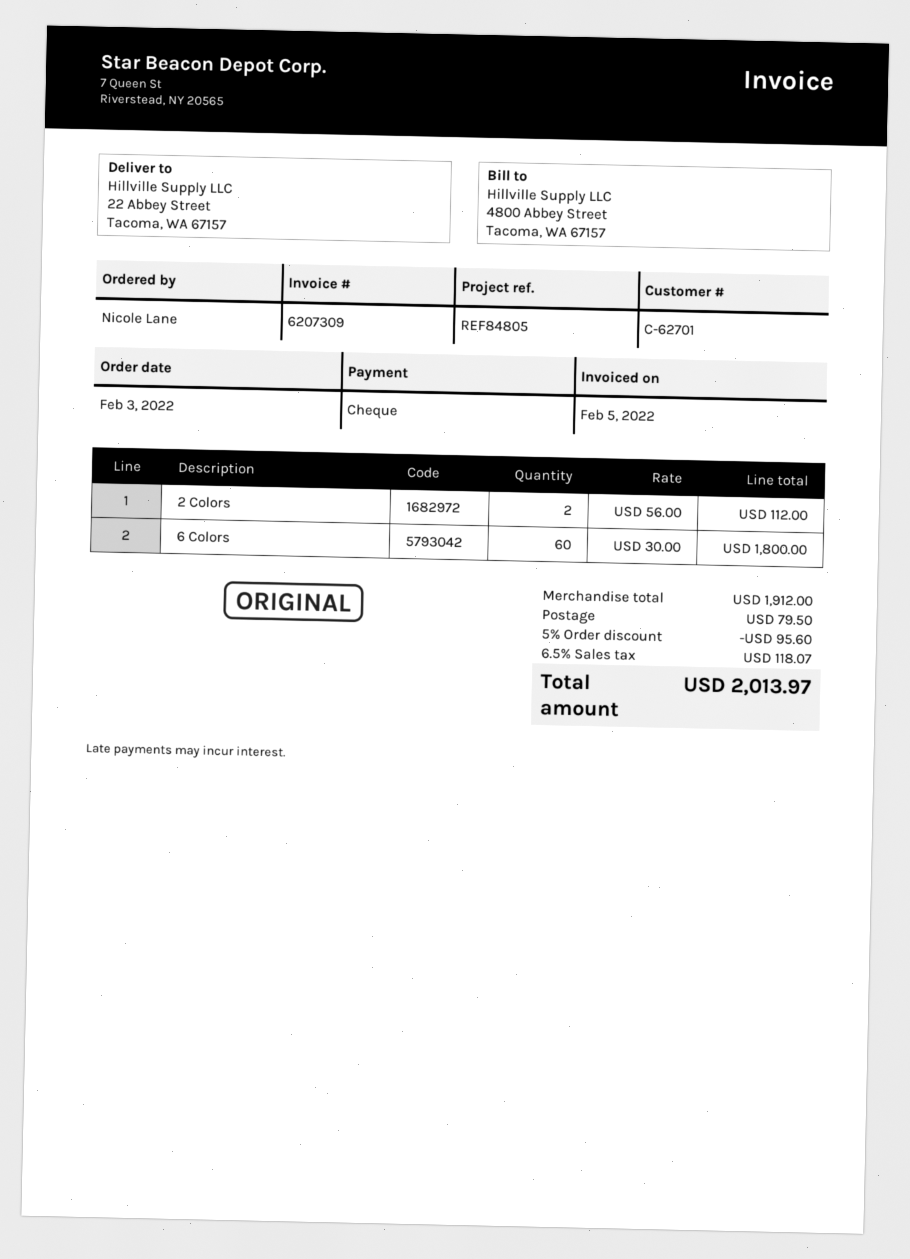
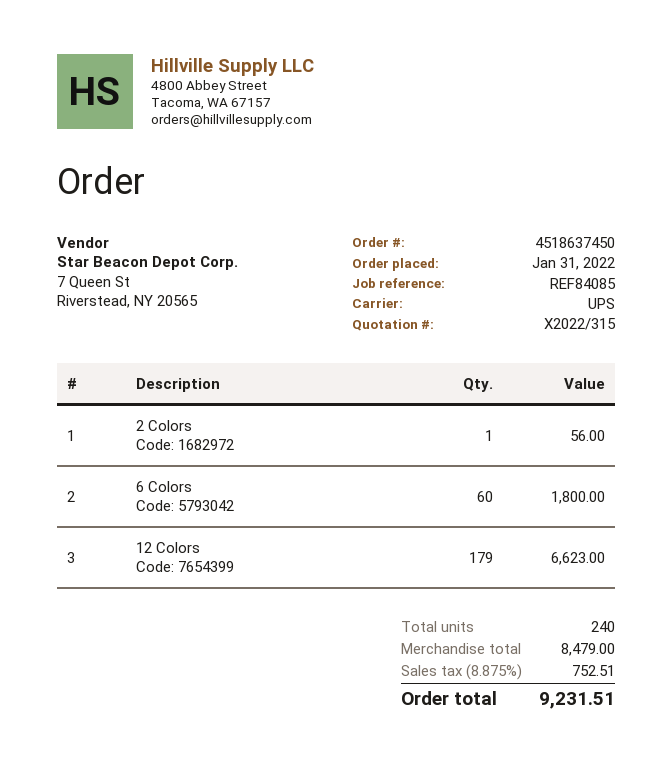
order date: 2022-02-03 -> 2022-01-31
reference: REF84805 -> REF84085
2 Colors: 2 for 112.00 -> 1 for 56.00
12 Colors: none -> 179 for 6623.00
subtotal: 1912.00 -> 8479.00
discount: 5% = 95.60 -> none
shipping: 79.50 -> none
tax: 6.5% = 118.07 -> 8.875% = 752.51
total: 2013.97 -> 9231.51

